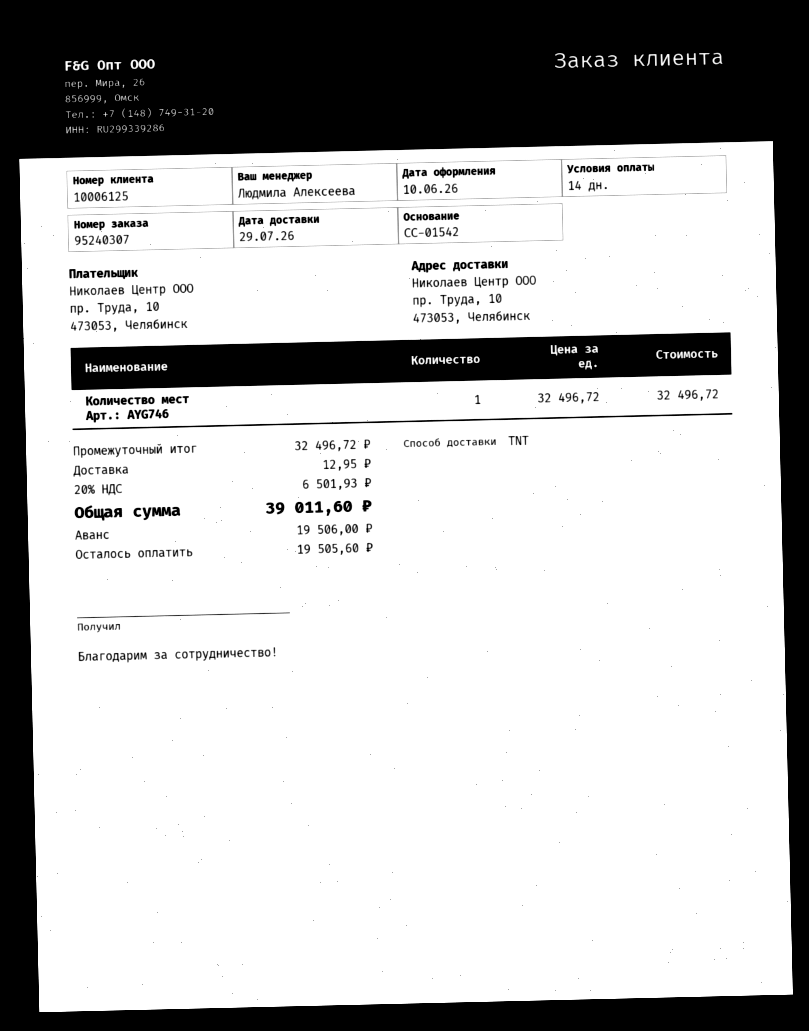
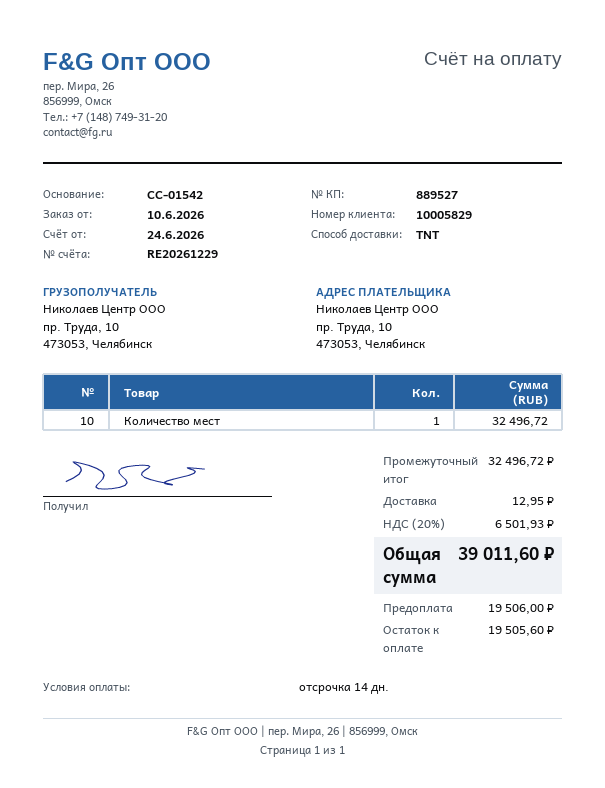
customer number: 10006125 -> 10005829

